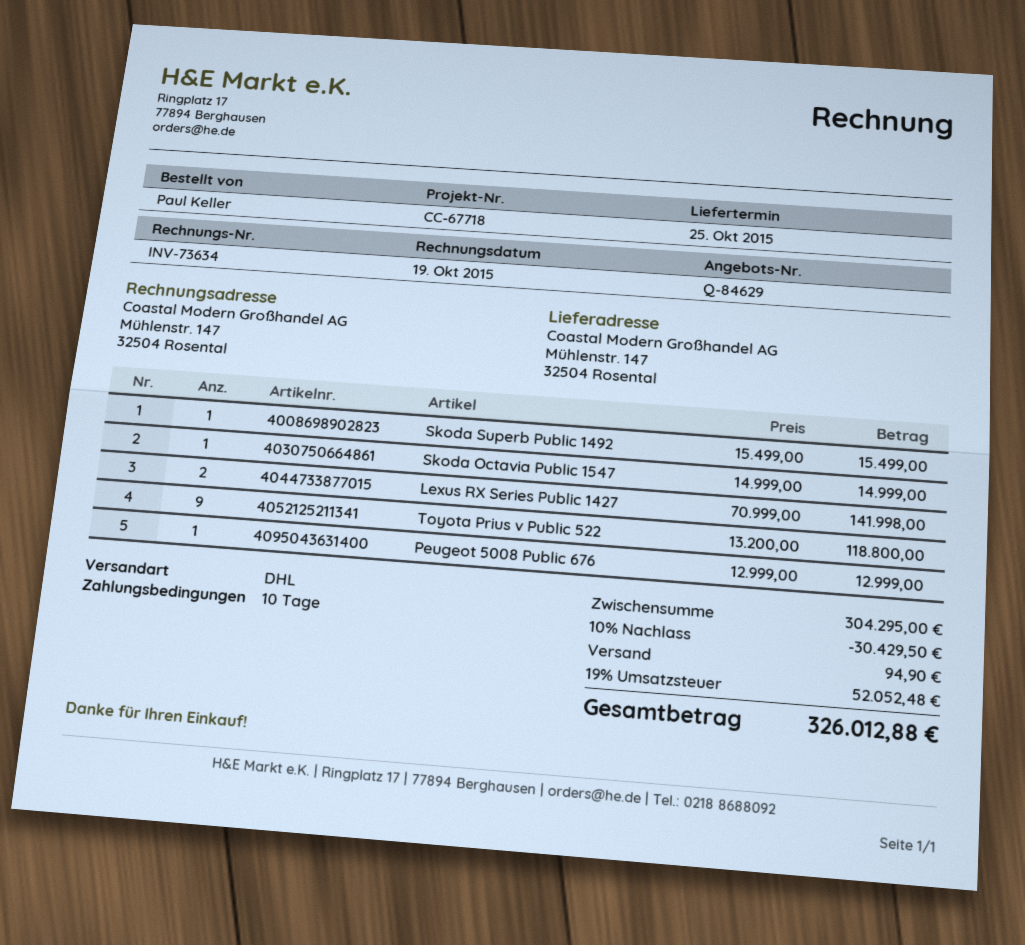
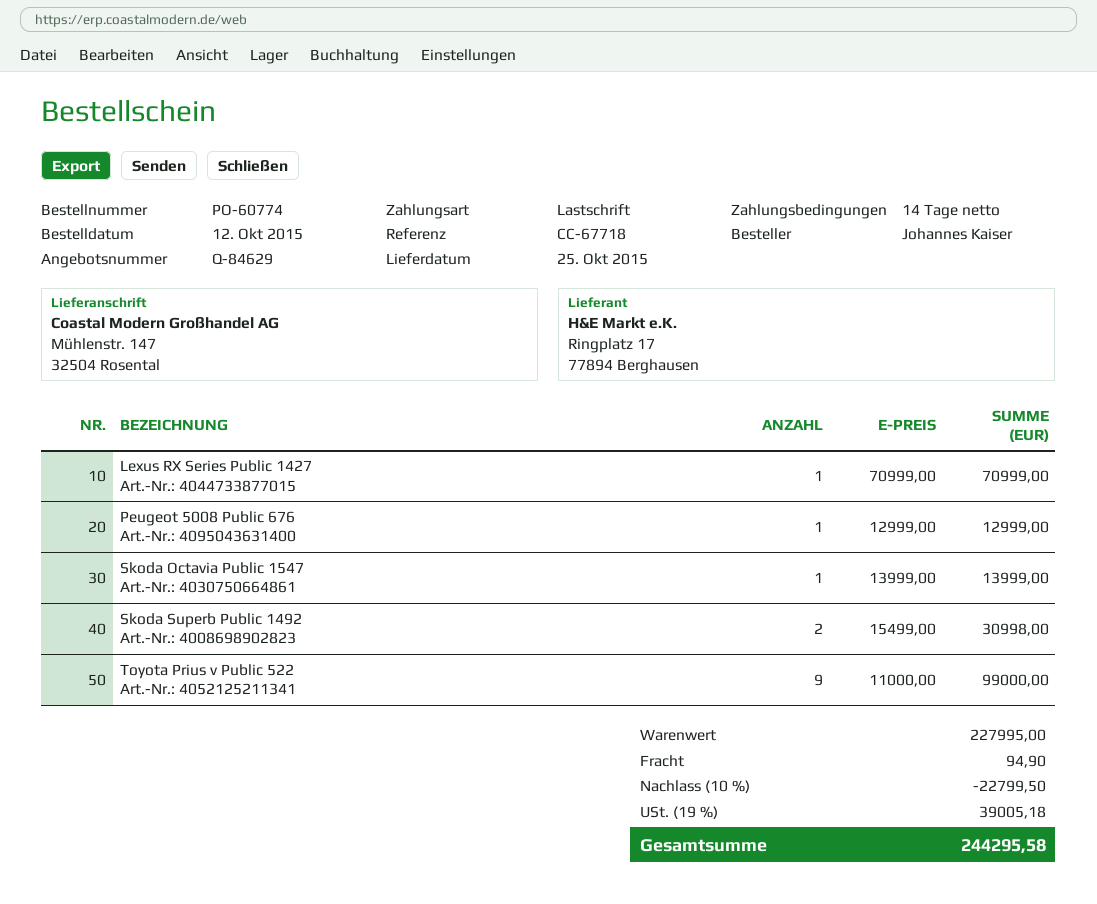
payment terms: 10 days -> 14 days
ordered by: Paul Keller -> Johannes Kaiser
Skoda Superb Public 1492: 1 x 15499.00 = 15499.00 -> 2 x 15499.00 = 30998.00
Skoda Octavia Public 1547: 1 x 14999.00 = 14999.00 -> 1 x 13999.00 = 13999.00
Lexus RX Series Public 1427: 2 x 70999.00 = 141998.00 -> 1 x 70999.00 = 70999.00
Toyota Prius v Public 522: 9 x 13200.00 = 118800.00 -> 9 x 11000.00 = 99000.00
subtotal: 304295.00 -> 227995.00
discount: 10% = 30429.50 -> 10% = 22799.50
tax: 19% = 52052.48 -> 19% = 39005.18
total: 326012.88 -> 244295.58

